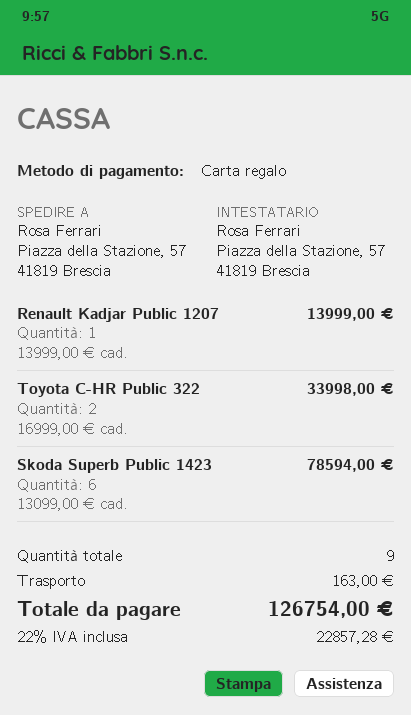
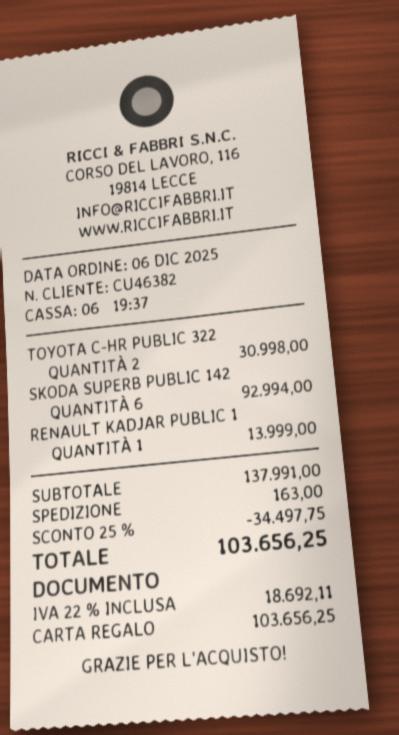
Toyota C-HR Public 322: 2 for 33998.00 -> 2 for 30998.00
Skoda Superb Public 1423: 6 for 78594.00 -> 6 for 92994.00
discount: none -> 25% = 34497.75
tax: 22% = 22857.28 -> 22% = 18692.11
total: 126754.00 -> 103656.25

